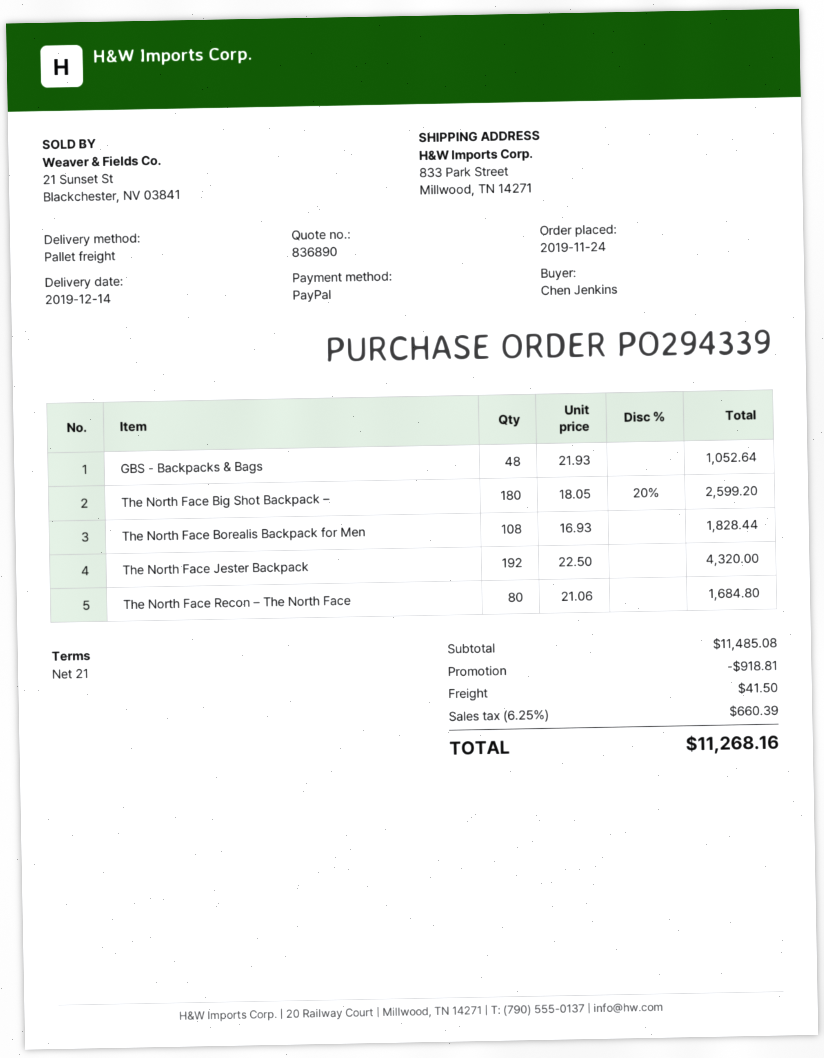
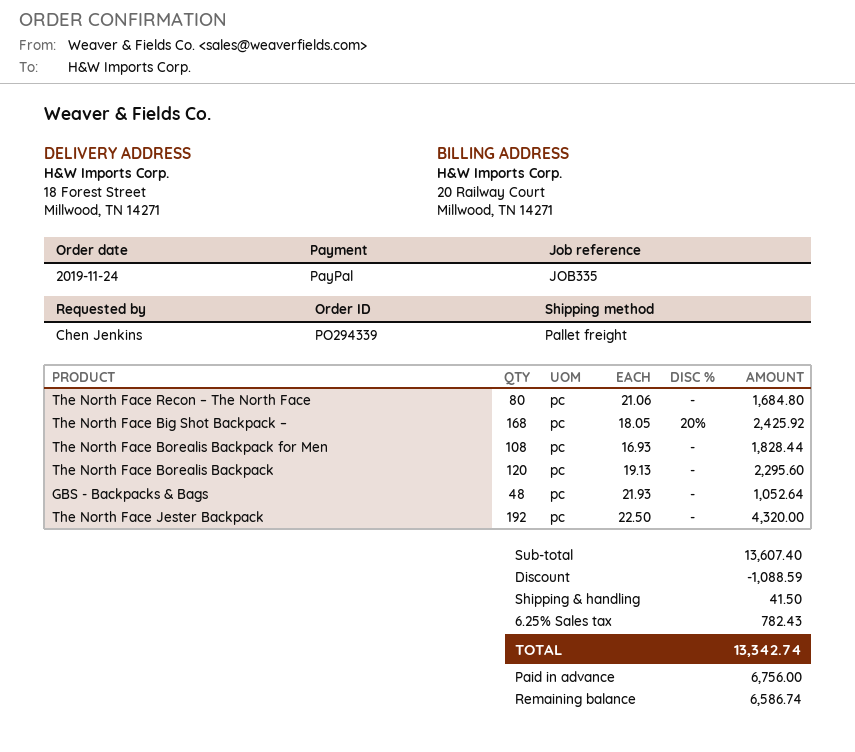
ship to: 833 Park Street, Millwood, TN 14271 -> 18 Forest Street, Millwood, TN 14271
The North Face Big Shot Backpack –: 180 x 18.05 - 20% = 2599.20 -> 168 x 18.05 - 20% = 2425.92
The North Face Borealis Backpack: none -> 120 x 19.13 = 2295.60
subtotal: 11485.08 -> 13607.40
discount: 918.81 -> 1088.59
tax: 6.25% = 660.39 -> 6.25% = 782.43
total: 11268.16 -> 13342.74

